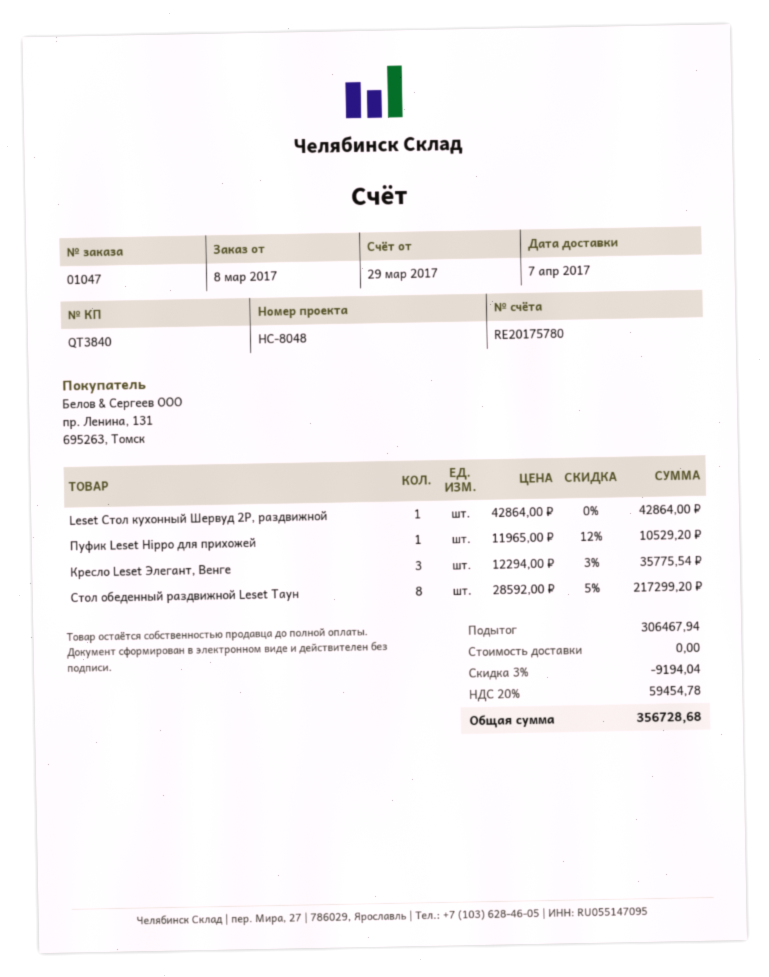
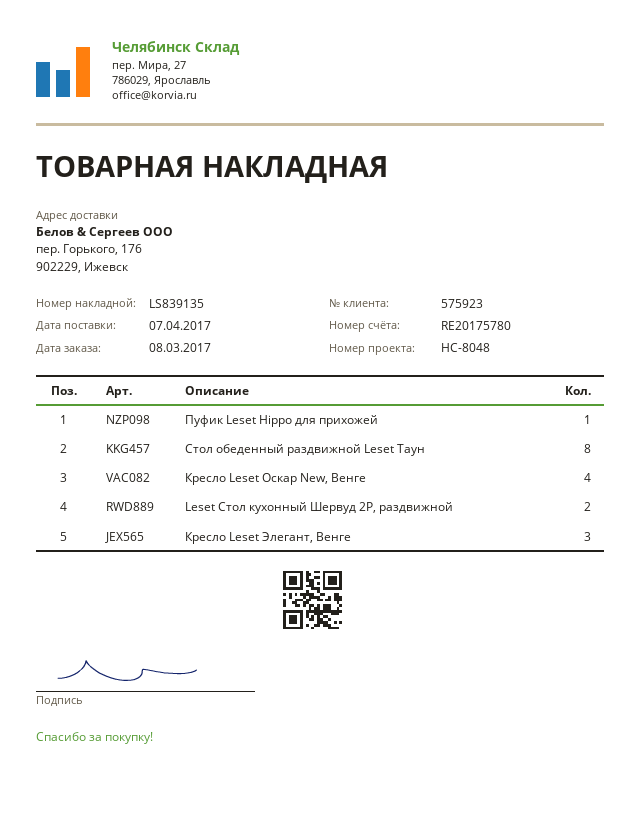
Leset Стол кухонный Шервуд 2Р, раздвижной: 1 -> 2
Кресло Leset Оскар New, Венге: none -> 4

